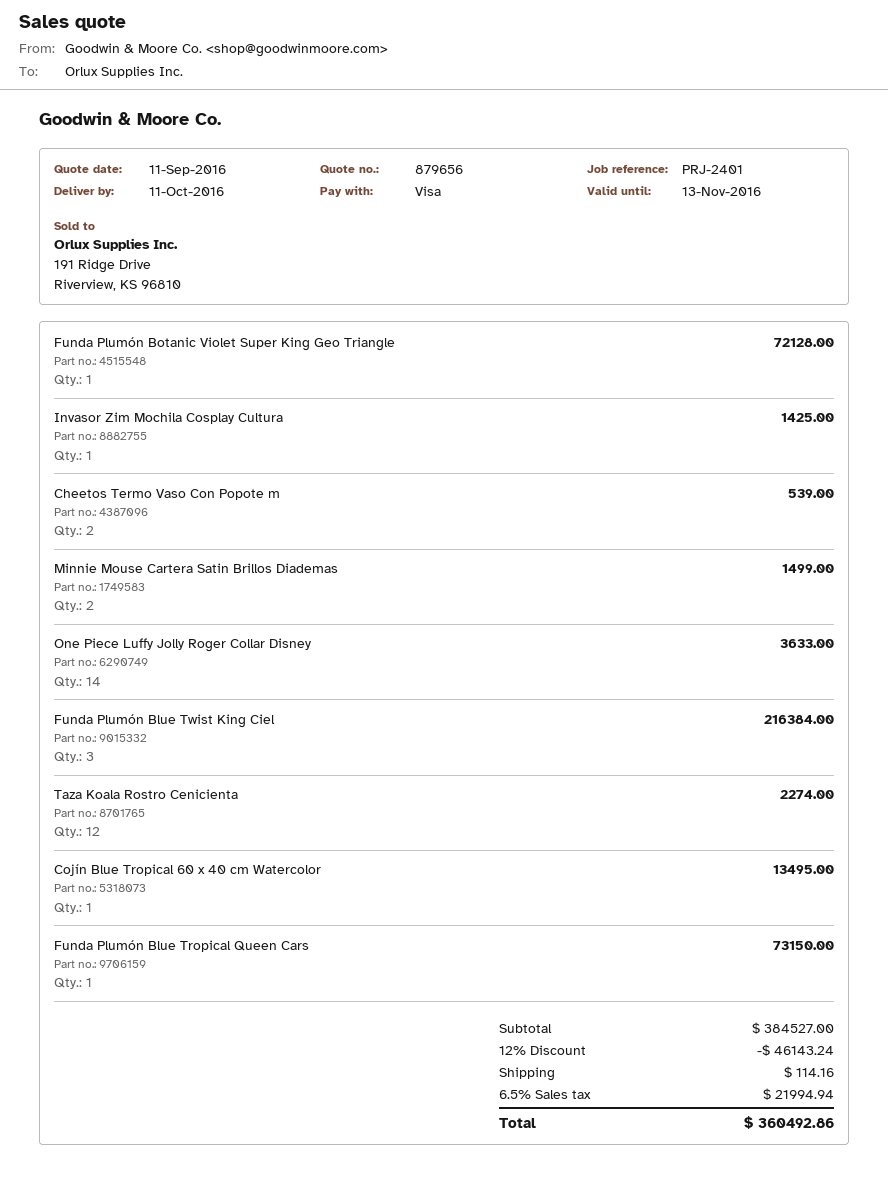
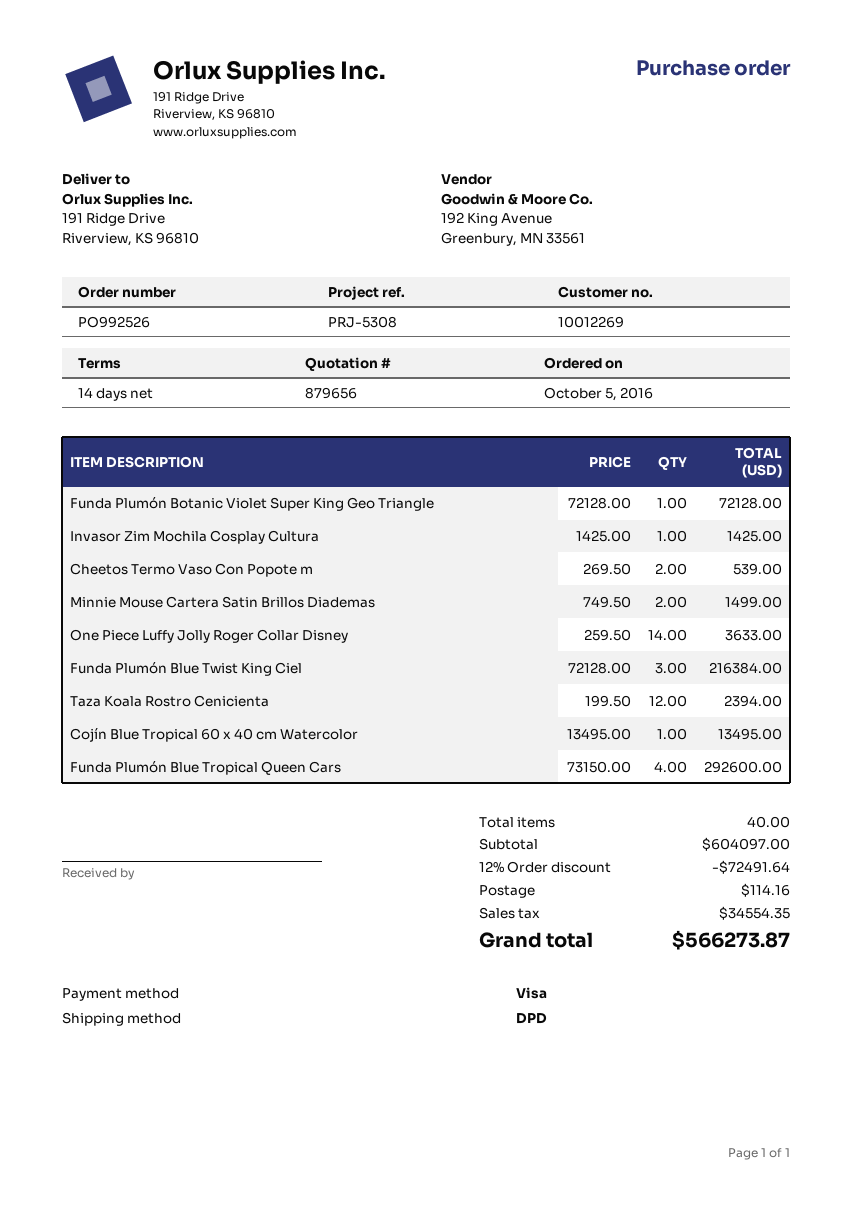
reference: PRJ-2401 -> PRJ-5308
Taza Koala Rostro Cenicienta: 12 for 2274.00 -> 12 for 2394.00
Funda Plumón Blue Tropical Queen Cars: 1 for 73150.00 -> 4 for 292600.00
subtotal: 384527.00 -> 604097.00
discount: 12% = 46143.24 -> 12% = 72491.64
tax: 21994.94 -> 34554.35
total: 360492.86 -> 566273.87

